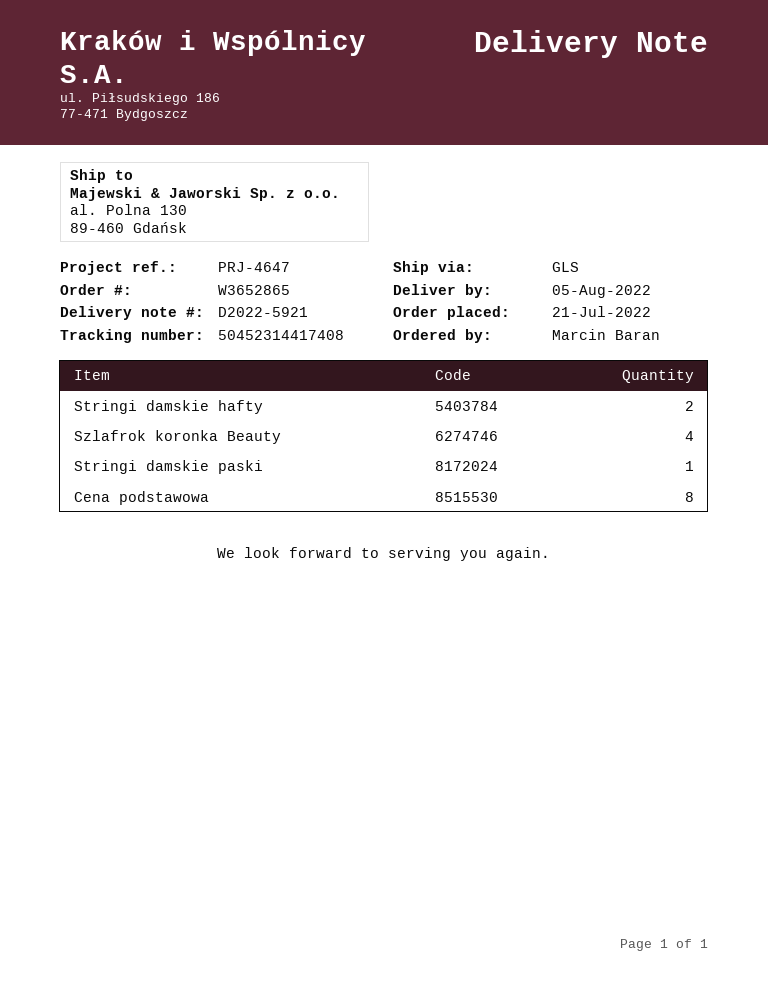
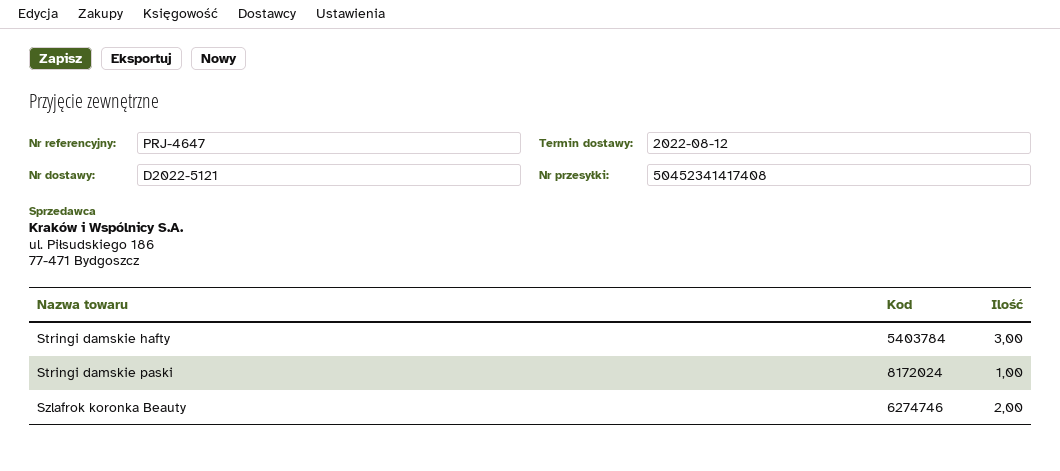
delivery note number: D2022-5921 -> D2022-5121
delivery date: 2022-08-05 -> 2022-08-12
tracking number: 50452314417408 -> 50452341417408
Stringi damskie hafty: 2 -> 3
Szlafrok koronka Beauty: 4 -> 2
Cena podstawowa: 8 -> none

